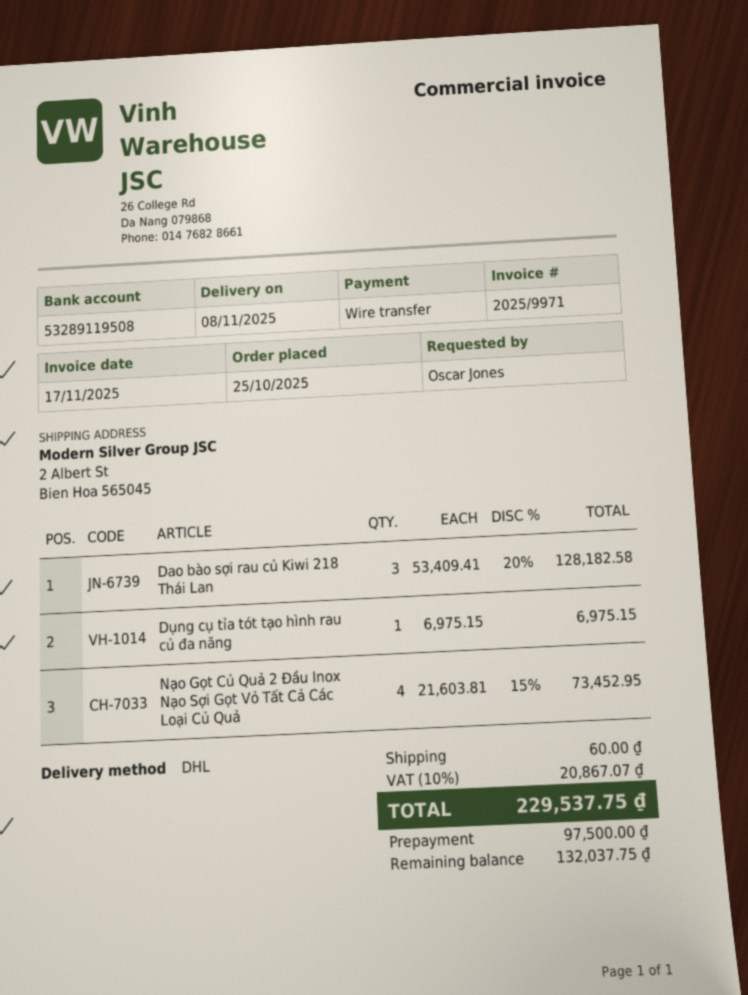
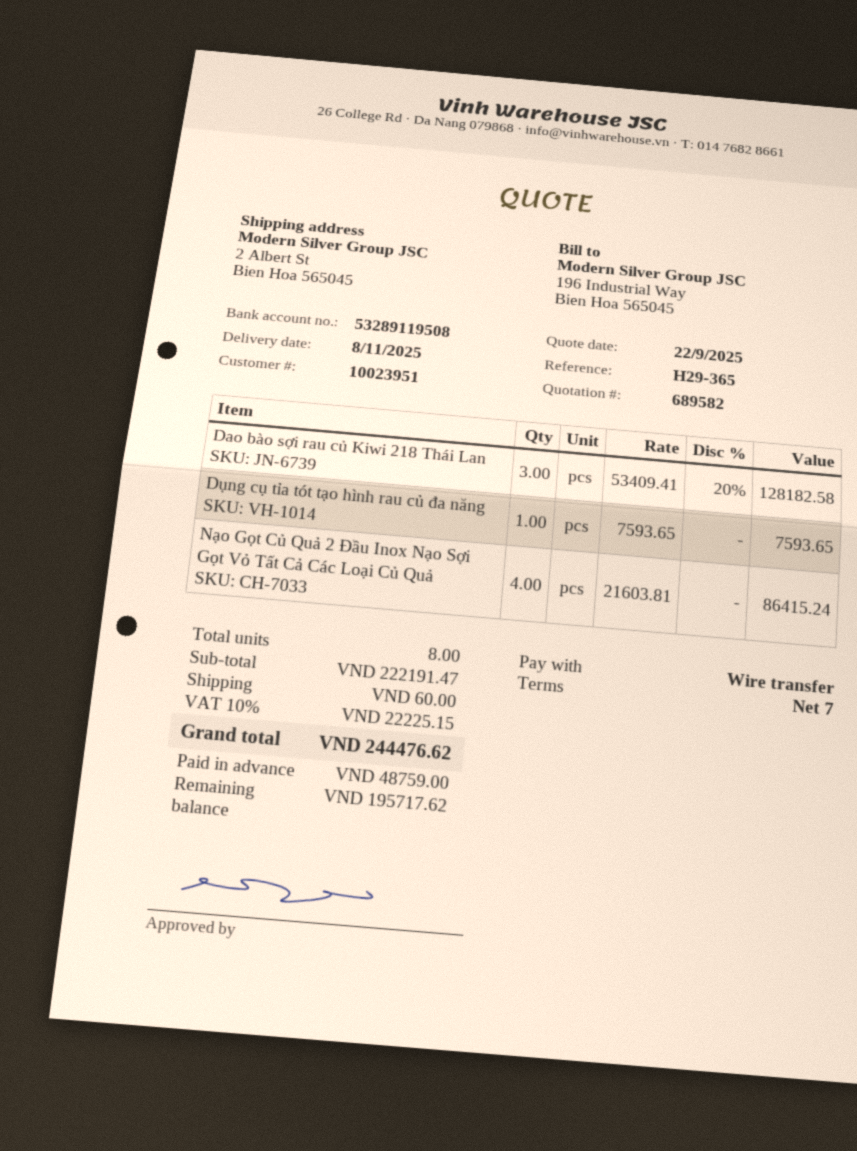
Dụng cụ tỉa tót tạo hình rau củ đa năng: 1 x 6975.15 = 6975.15 -> 1 x 7593.65 = 7593.65
Nạo Gọt Củ Quả 2 Đầu Inox Nạo Sợi Gọt Vỏ Tất Cả Các Loại Củ Quả: 4 x 21603.81 - 15% = 73452.95 -> 4 x 21603.81 = 86415.24
tax: 10% = 20867.07 -> 10% = 22225.15
total: 229537.75 -> 244476.62
deposit: 97500.00 -> 48759.00
balance: 132037.75 -> 195717.62

